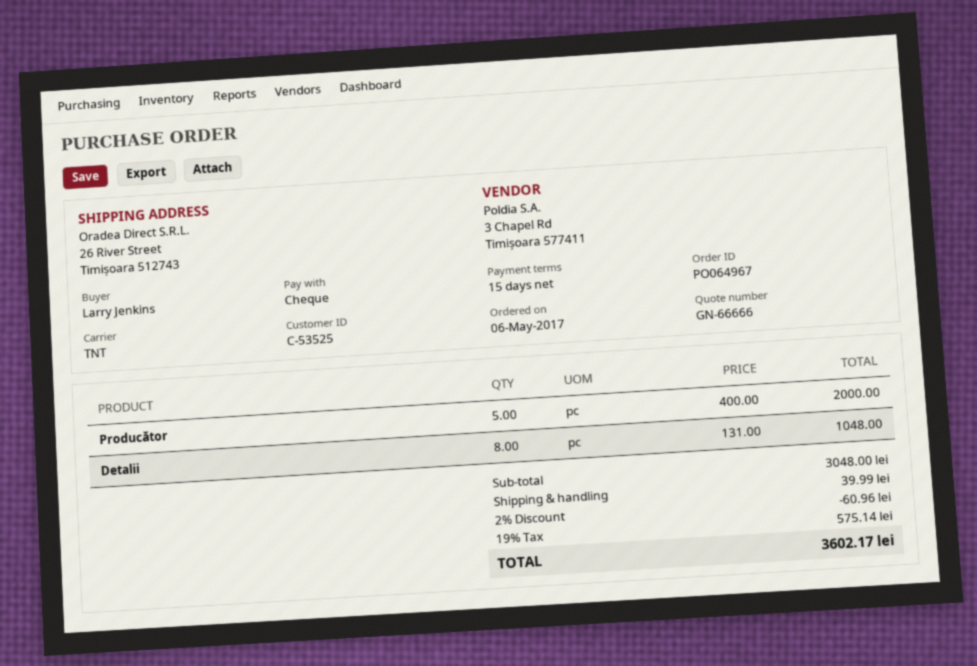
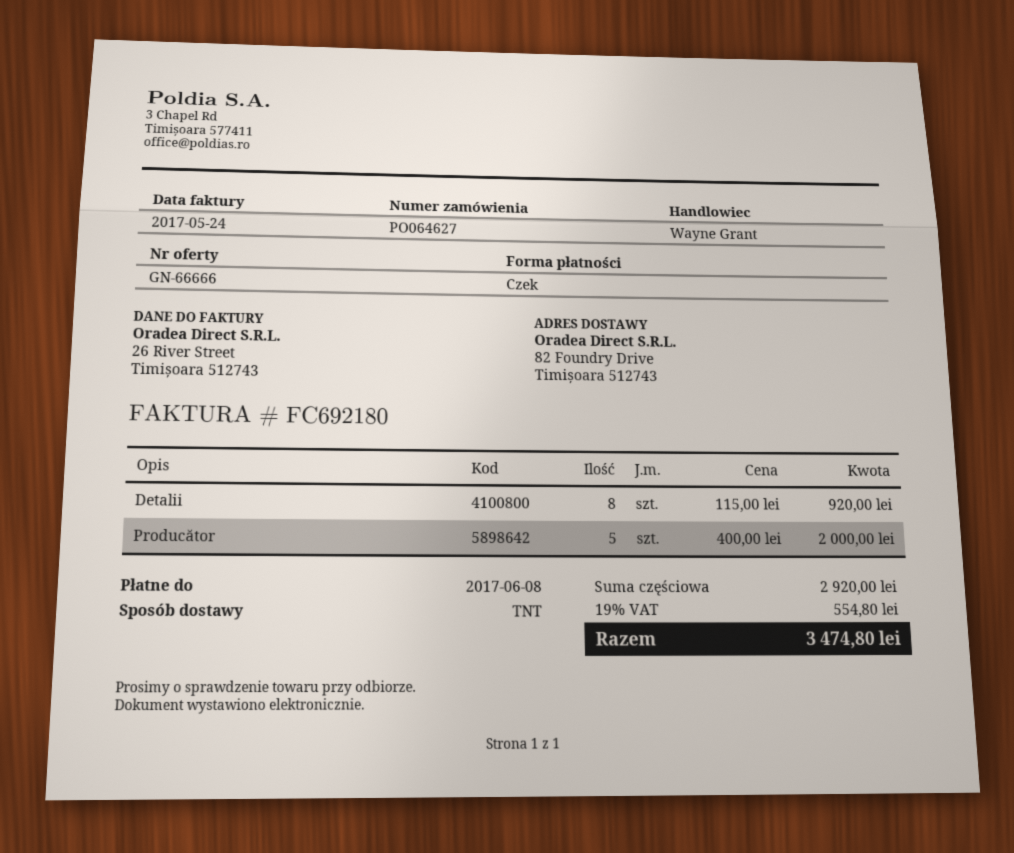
order number: PO064967 -> PO064627
ship to: 26 River Street, Timișoara 512743 -> 82 Foundry Drive, Timișoara 512743
Detalii: 8 x 131.00 = 1048.00 -> 8 x 115.00 = 920.00
subtotal: 3048.00 -> 2920.00
discount: 2% = 60.96 -> none
shipping: 39.99 -> none
tax: 19% = 575.14 -> 19% = 554.80
total: 3602.17 -> 3474.80

